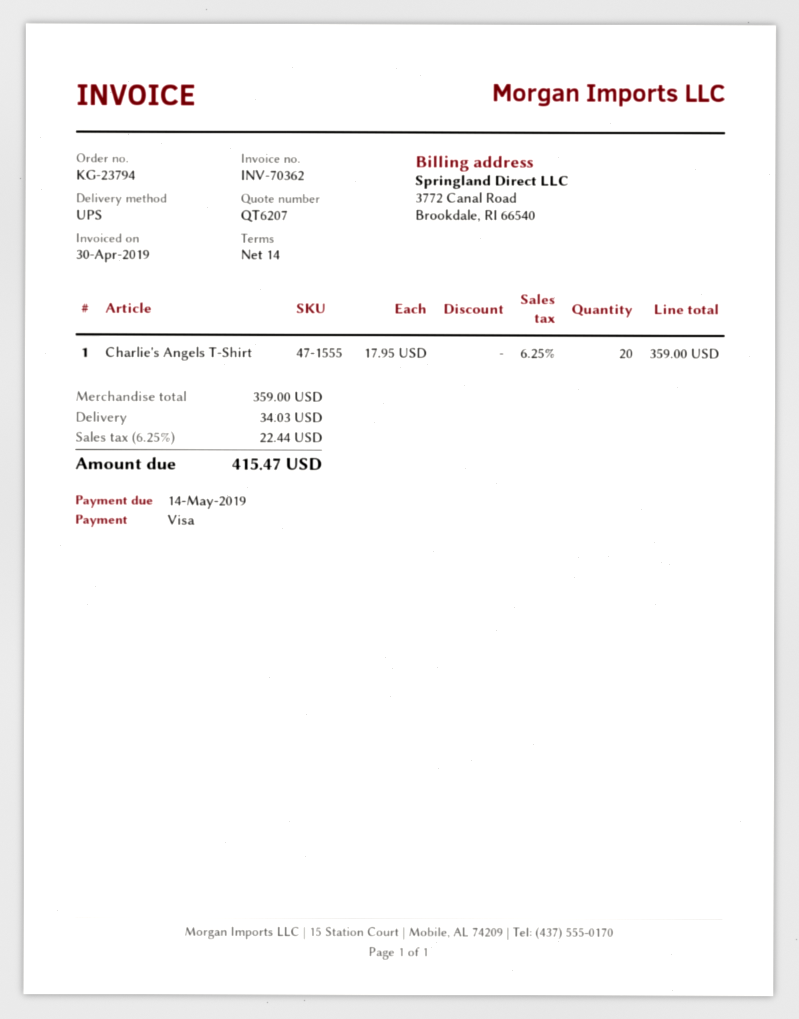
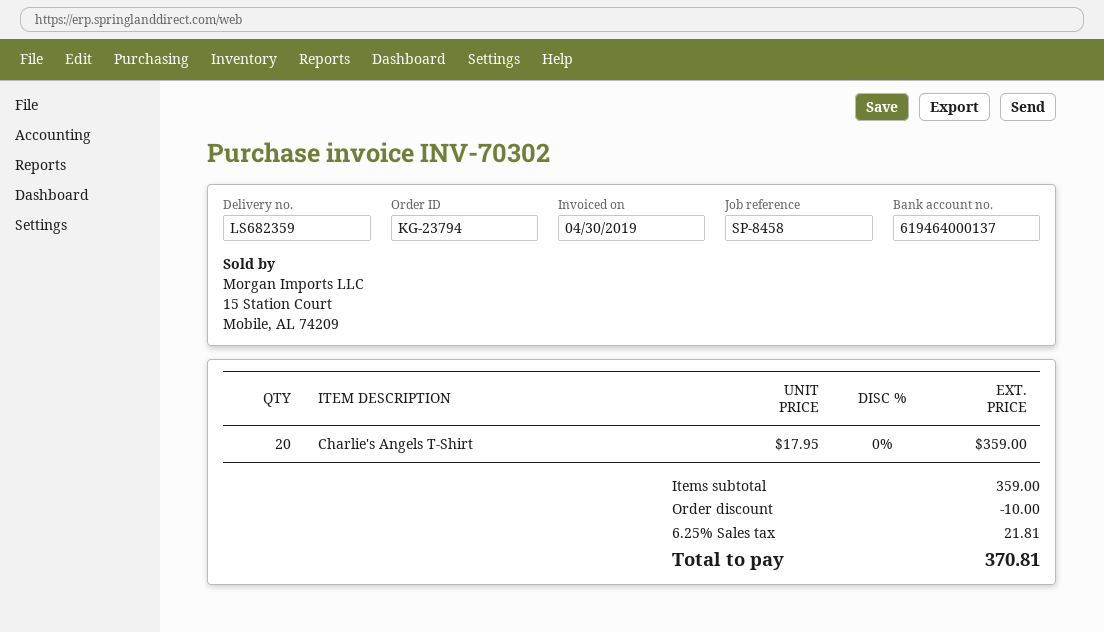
invoice number: INV-70362 -> INV-70302
discount: none -> 10.00
shipping: 34.03 -> none
tax: 6.25% = 22.44 -> 6.25% = 21.81
total: 415.47 -> 370.81

